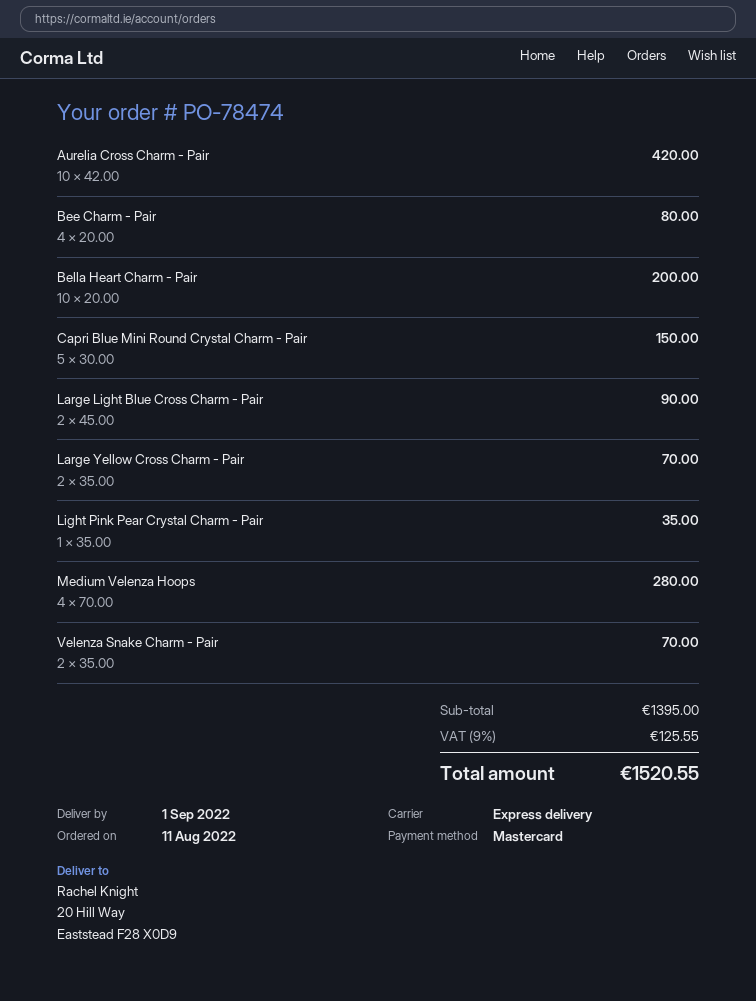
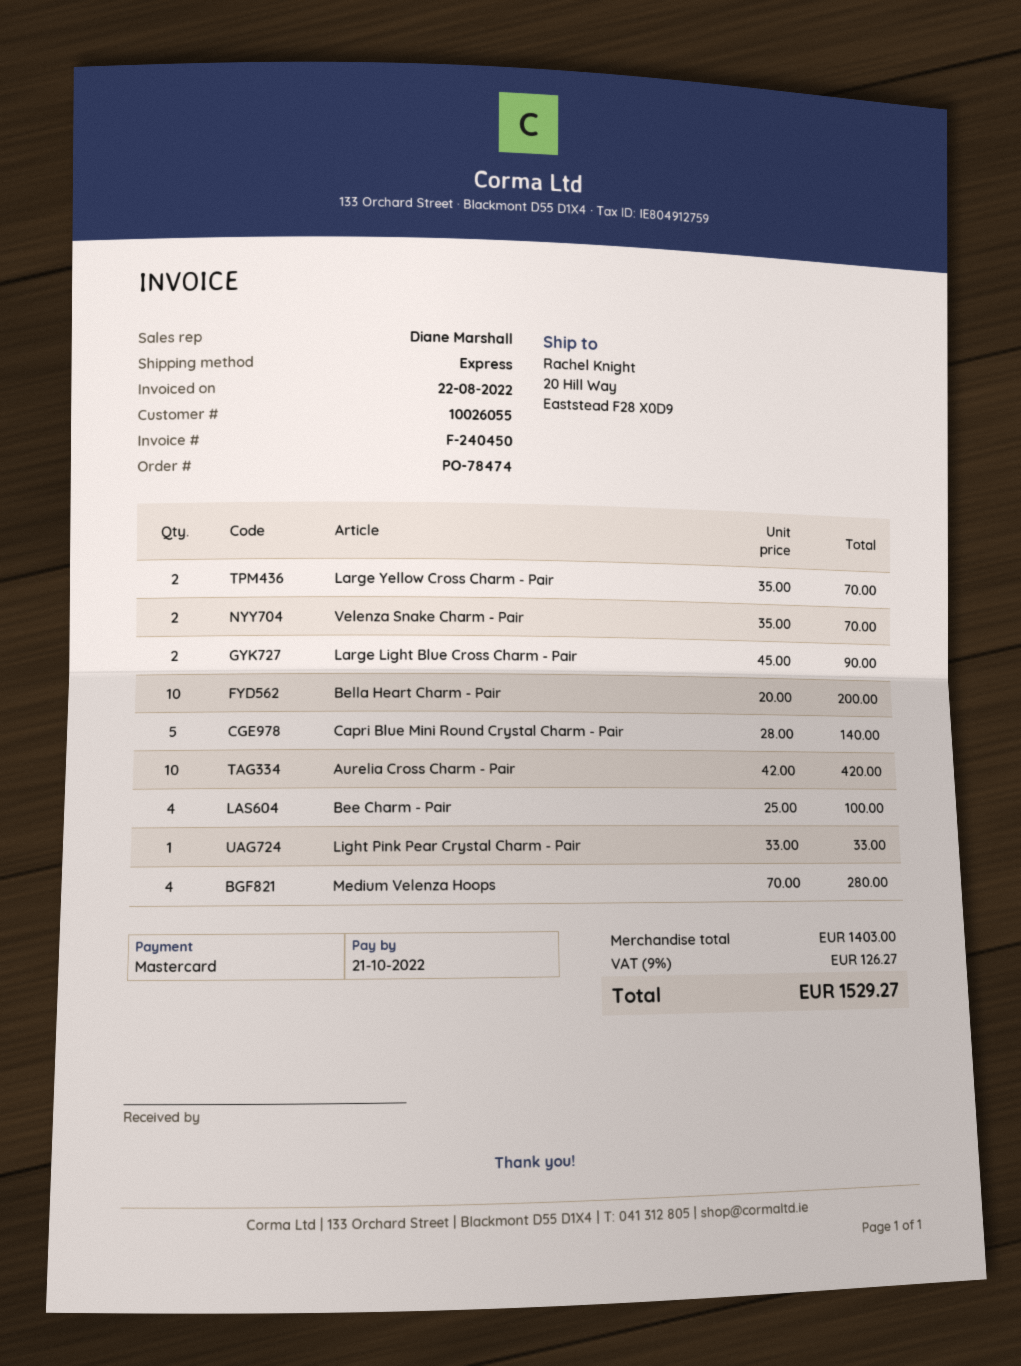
Bee Charm - Pair: 4 x 20.00 = 80.00 -> 4 x 25.00 = 100.00
Capri Blue Mini Round Crystal Charm - Pair: 5 x 30.00 = 150.00 -> 5 x 28.00 = 140.00
Light Pink Pear Crystal Charm - Pair: 1 x 35.00 = 35.00 -> 1 x 33.00 = 33.00
subtotal: 1395.00 -> 1403.00
tax: 9% = 125.55 -> 9% = 126.27
total: 1520.55 -> 1529.27

